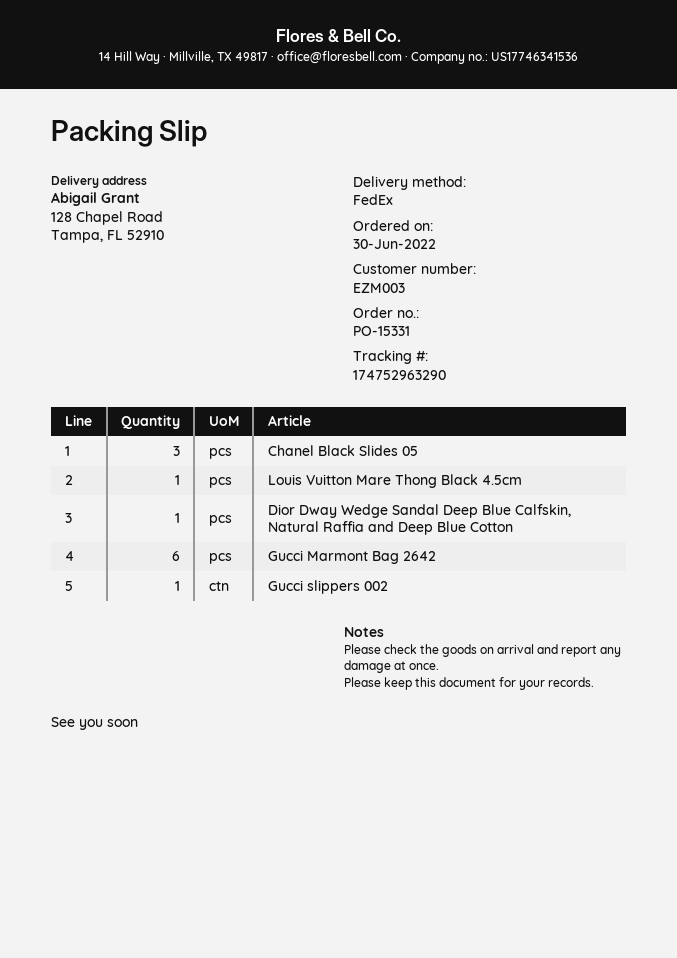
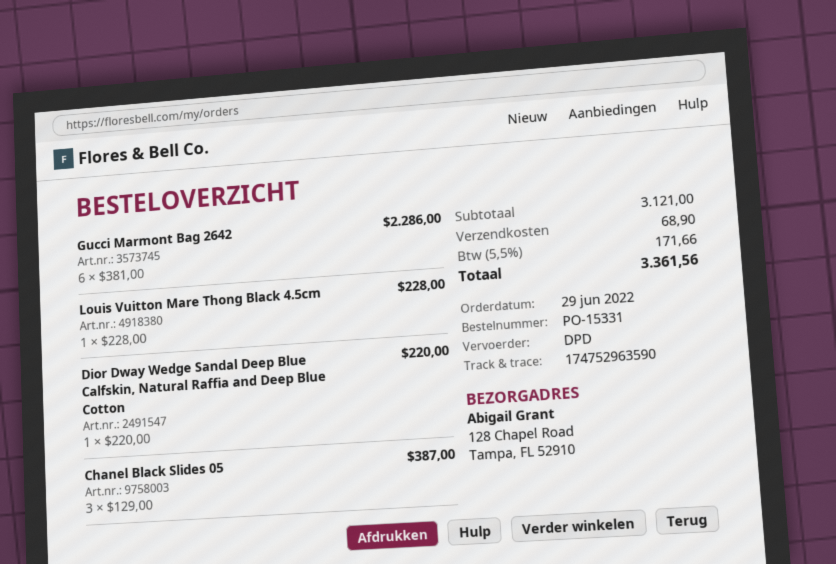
order date: 2022-06-30 -> 2022-06-29
shipping method: FedEx -> DPD
tracking number: 174752963290 -> 174752963590
Gucci slippers 002: 1 -> none

